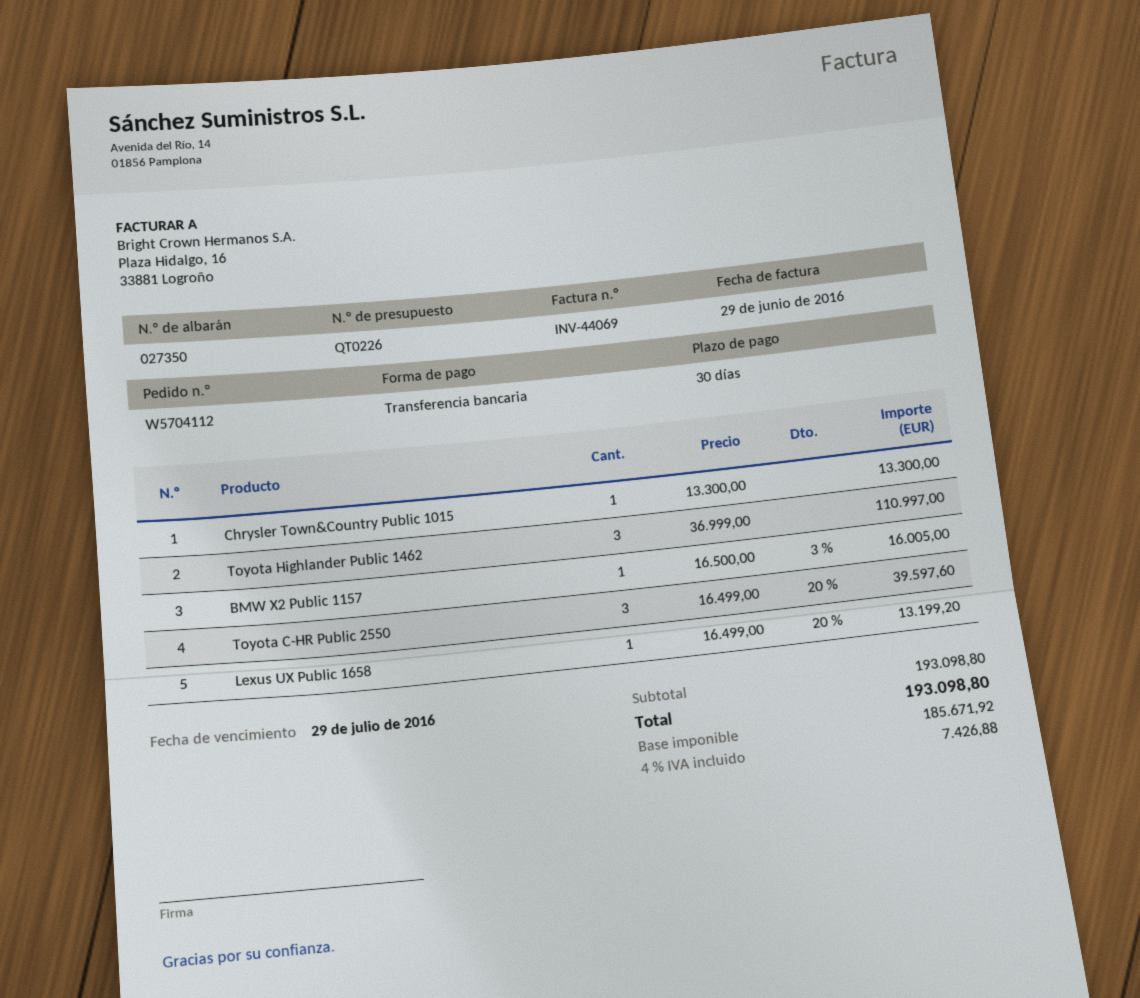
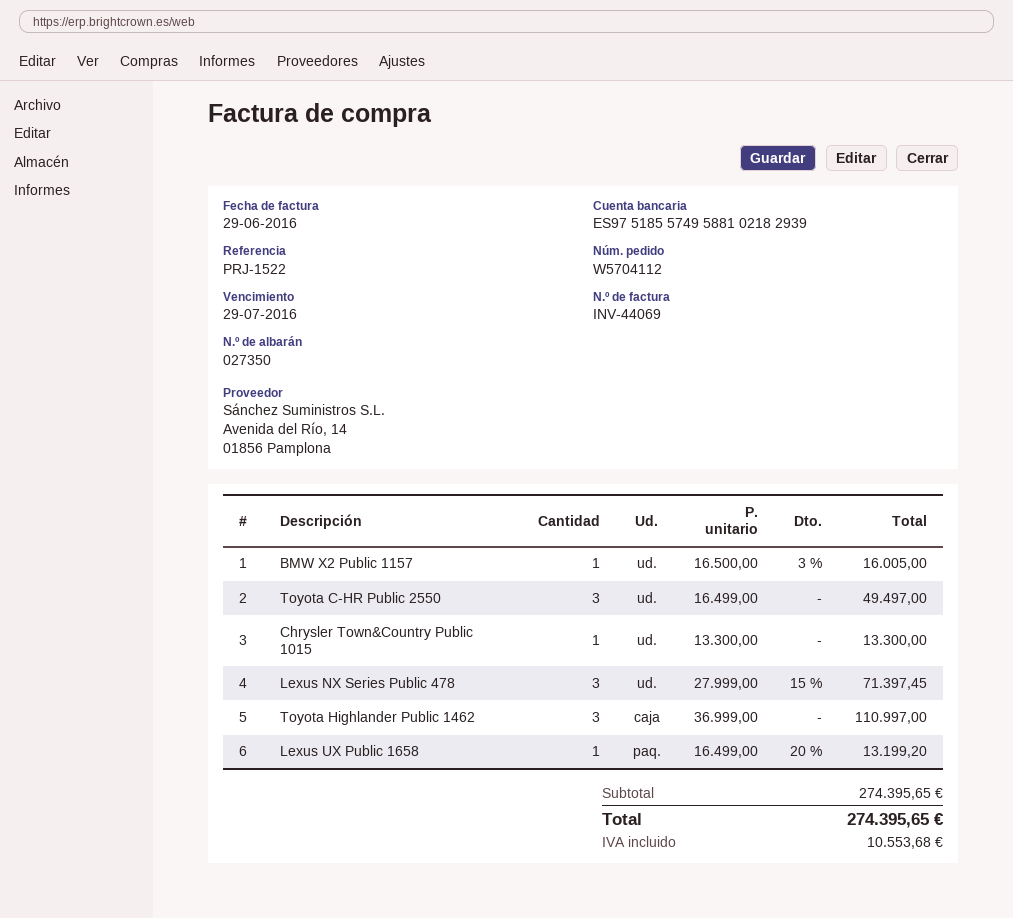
Toyota C-HR Public 2550: 3 x 16499.00 - 20% = 39597.60 -> 3 x 16499.00 = 49497.00
Lexus NX Series Public 478: none -> 3 x 27999.00 - 15% = 71397.45
subtotal: 193098.80 -> 274395.65
tax: 7426.88 -> 10553.68
total: 193098.80 -> 274395.65

